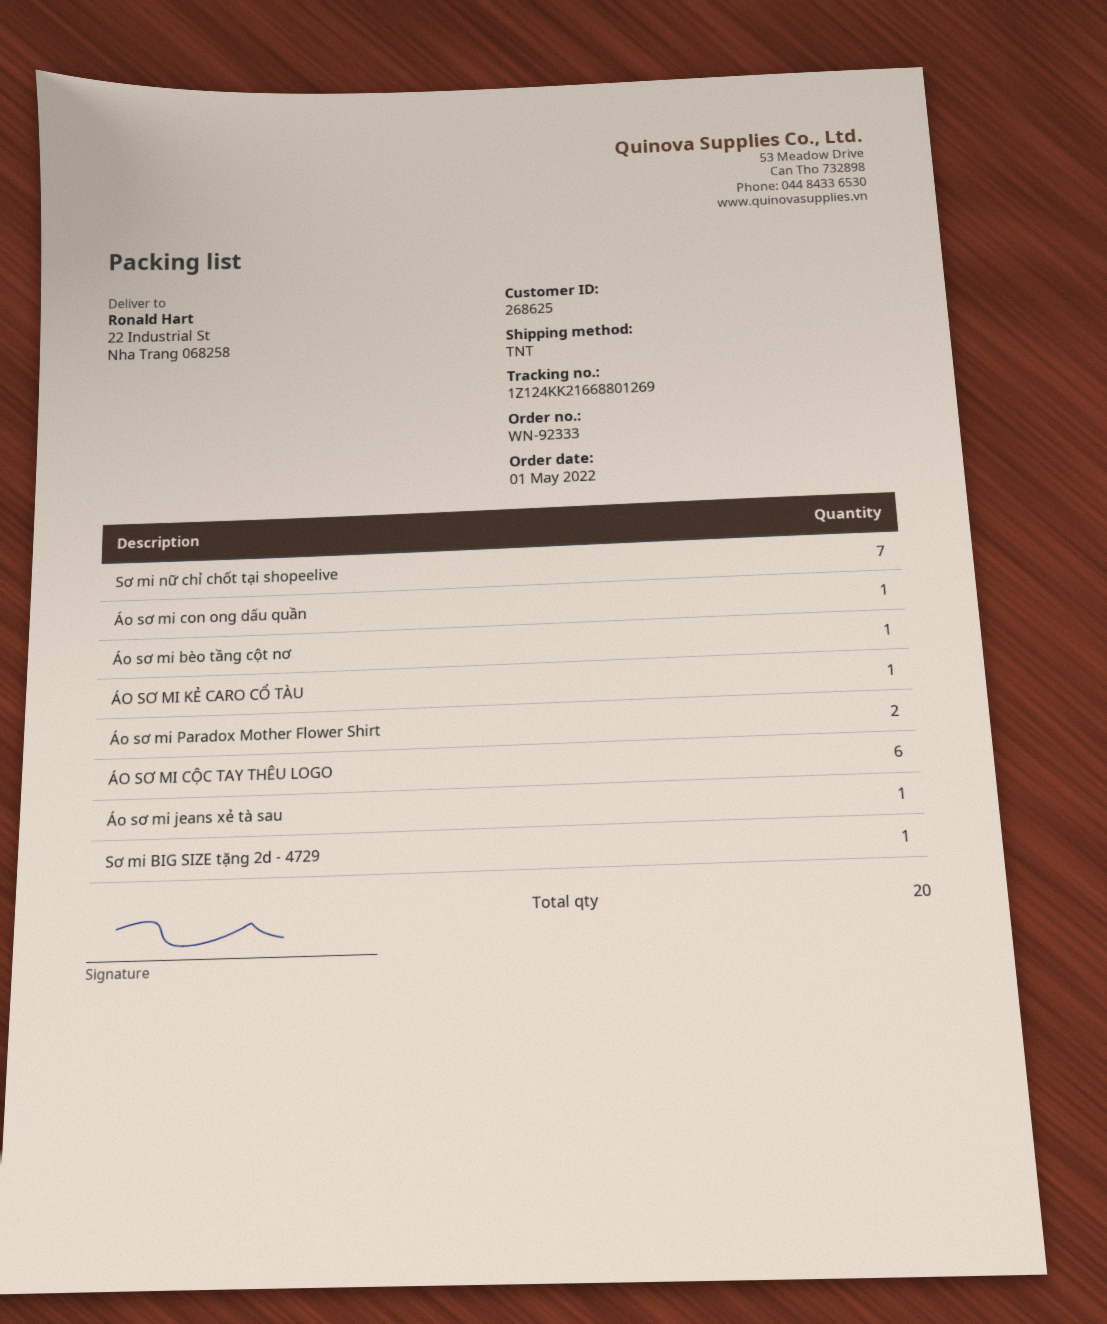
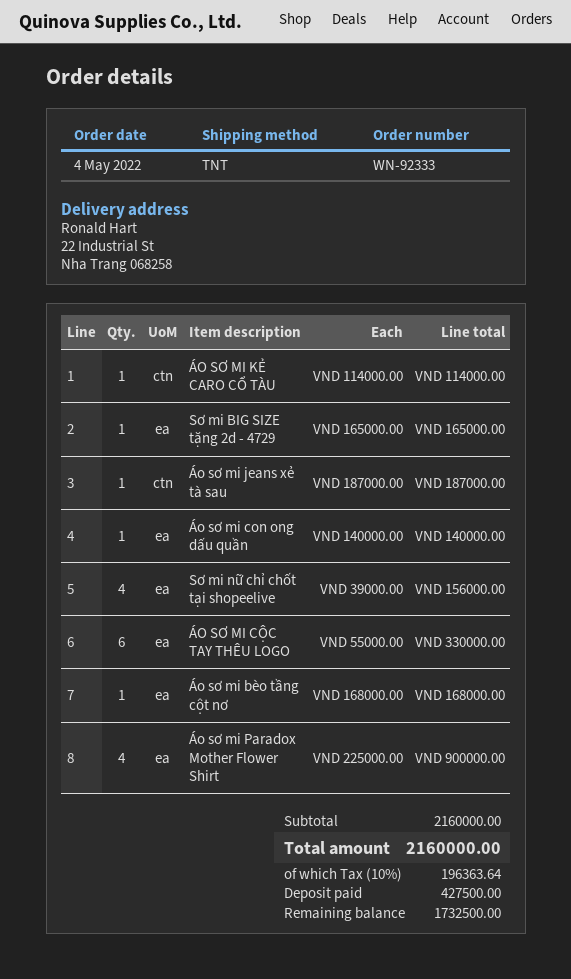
order date: 2022-05-01 -> 2022-05-04
Sơ mi nữ chỉ chốt tại shopeelive: 7 -> 4
Áo sơ mi Paradox Mother Flower Shirt: 2 -> 4

